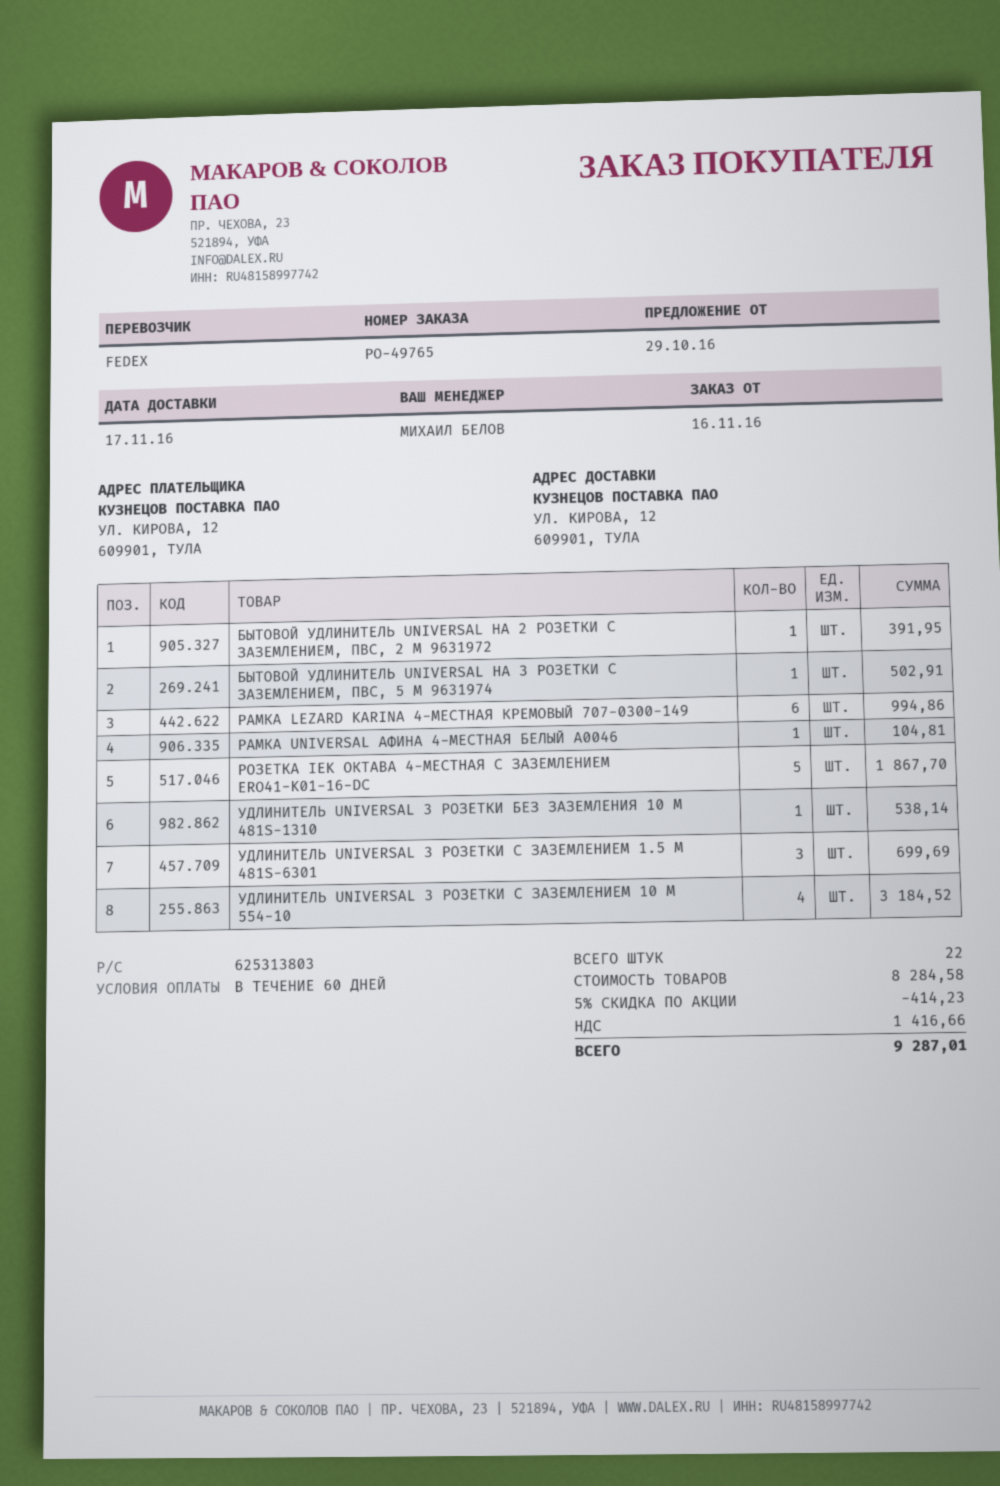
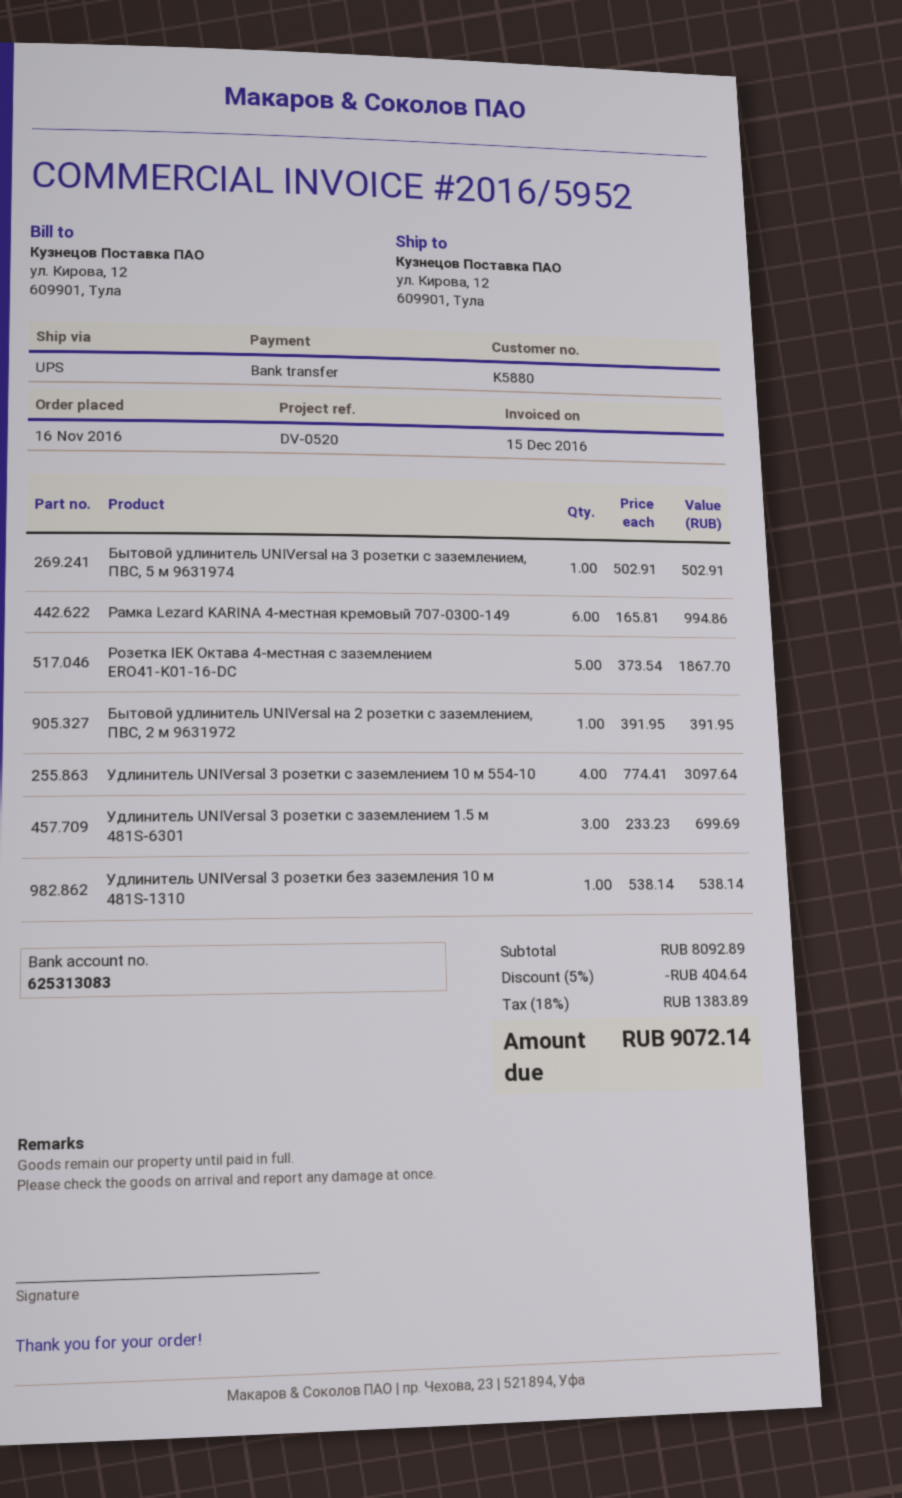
bank account: 625313803 -> 625313083
shipping method: FedEx -> UPS
РАМКА UNIVERSAL АФИНА 4-МЕСТНАЯ БЕЛЫЙ A0046: 1 for 104.81 -> none
УДЛИНИТЕЛЬ UNIVERSAL 3 РОЗЕТКИ С ЗАЗЕМЛЕНИЕМ 10 М 554-10: 4 for 3184.52 -> 4 for 3097.64
subtotal: 8284.58 -> 8092.89
discount: 5% = 414.23 -> 5% = 404.64
tax: 1416.66 -> 1383.89
total: 9287.01 -> 9072.14

